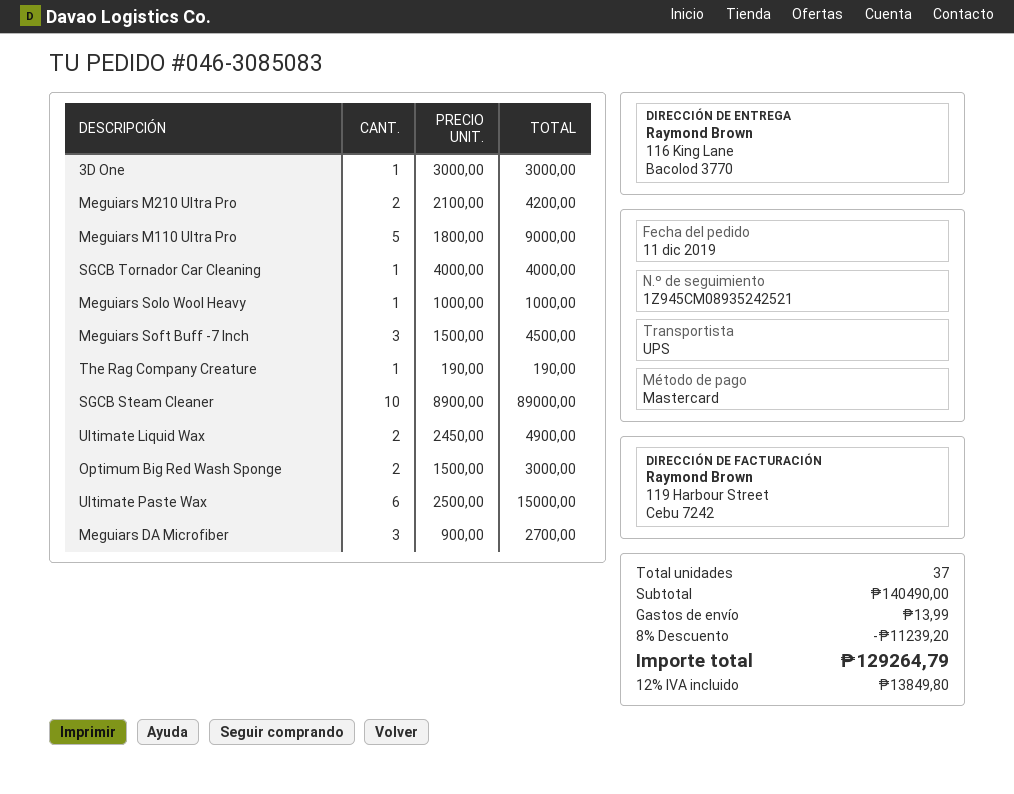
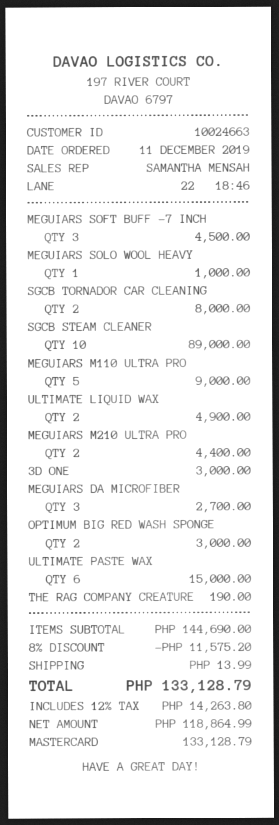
Meguiars M210 Ultra Pro: 2 for 4200.00 -> 2 for 4400.00
SGCB Tornador Car Cleaning: 1 for 4000.00 -> 2 for 8000.00
subtotal: 140490.00 -> 144690.00
discount: 8% = 11239.20 -> 8% = 11575.20
tax: 12% = 13849.80 -> 12% = 14263.80
total: 129264.79 -> 133128.79

